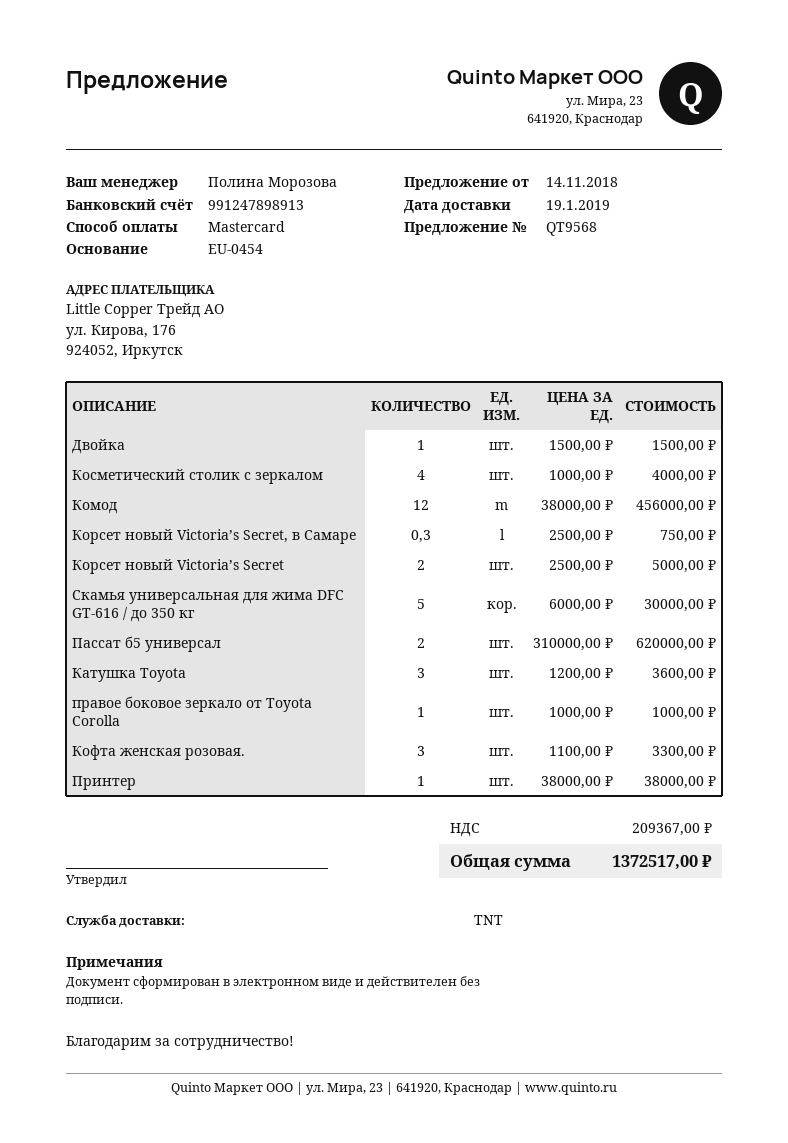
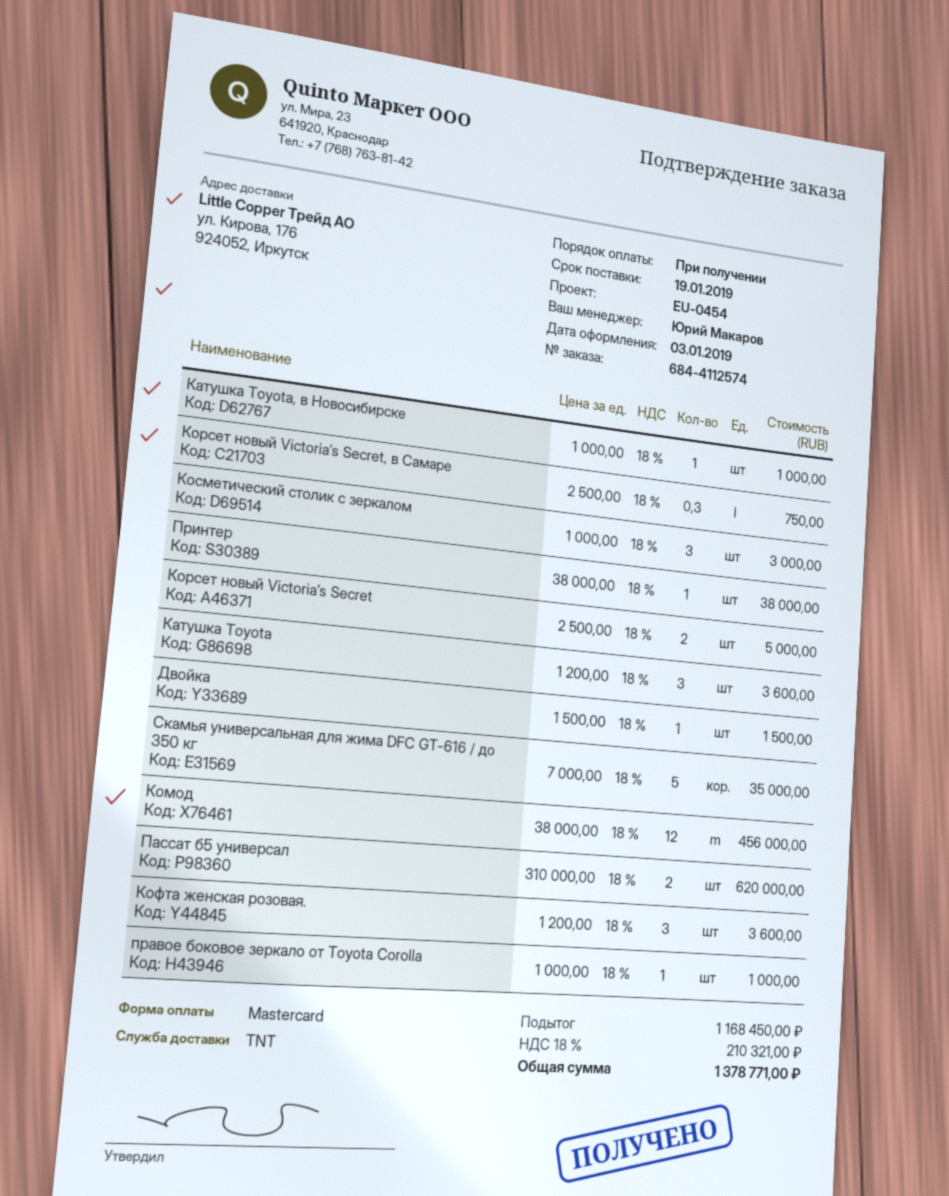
sales rep: Полина Морозова -> Юрий Макаров
Косметический столик с зеркалом: 4 x 1000.00 = 4000.00 -> 3 x 1000.00 = 3000.00
Скамья универсальная для жима DFC GT-616 / до 350 кг: 5 x 6000.00 = 30000.00 -> 5 x 7000.00 = 35000.00
Кофта женская розовая.: 3 x 1100.00 = 3300.00 -> 3 x 1200.00 = 3600.00
Катушка Toyota, в Новосибирске: none -> 1 x 1000.00 = 1000.00
tax: 209367.00 -> 210321.00
total: 1372517.00 -> 1378771.00

